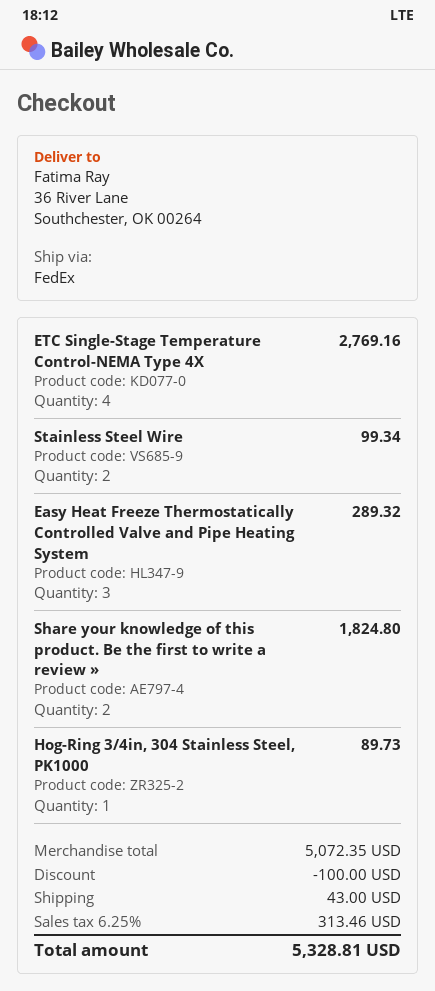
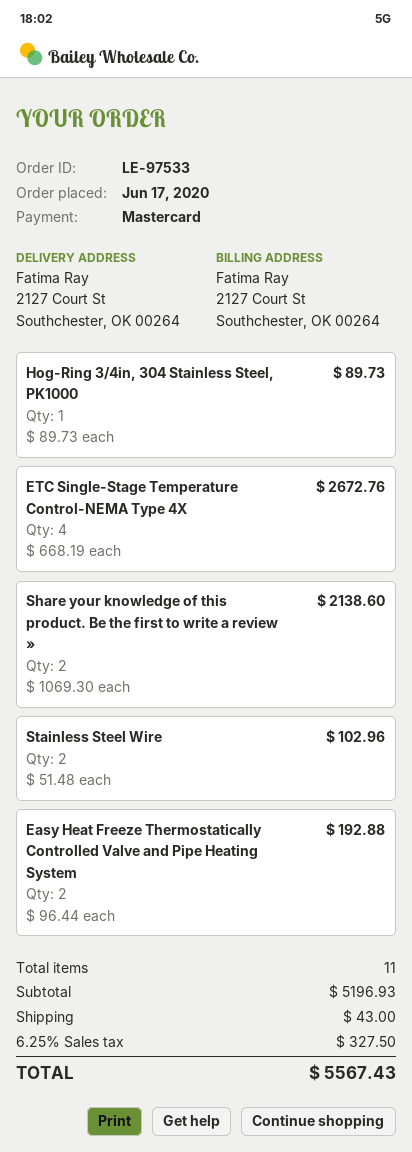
ship to: 36 River Lane, Southchester, OK 00264 -> 2127 Court St, Southchester, OK 00264
ETC Single-Stage Temperature Control-NEMA Type 4X: 4 for 2769.16 -> 4 for 2672.76
Stainless Steel Wire: 2 for 99.34 -> 2 for 102.96
Easy Heat Freeze Thermostatically Controlled Valve and Pipe Heating System: 3 for 289.32 -> 2 for 192.88
Share your knowledge of this product. Be the first to write a review »: 2 for 1824.80 -> 2 for 2138.60
subtotal: 5072.35 -> 5196.93
discount: 100.00 -> none
tax: 6.25% = 313.46 -> 6.25% = 327.50
total: 5328.81 -> 5567.43

